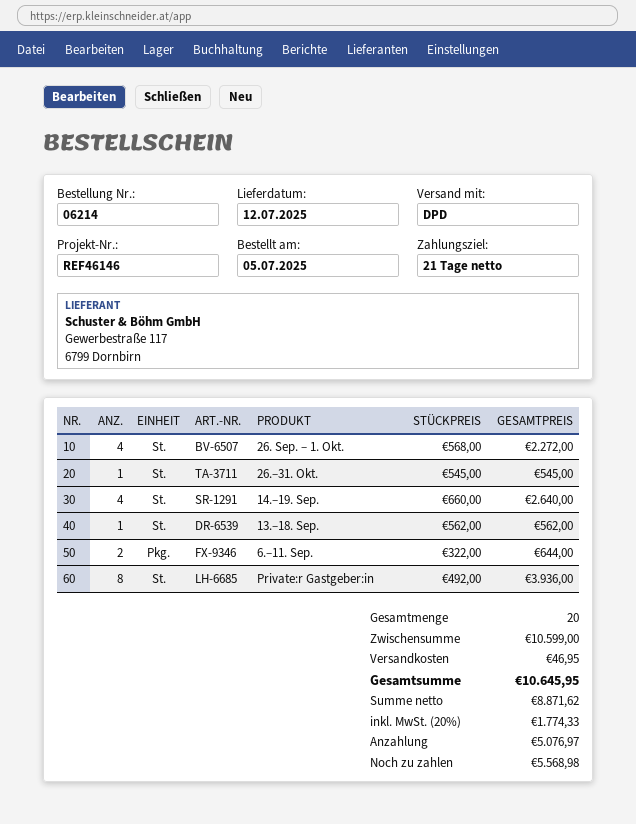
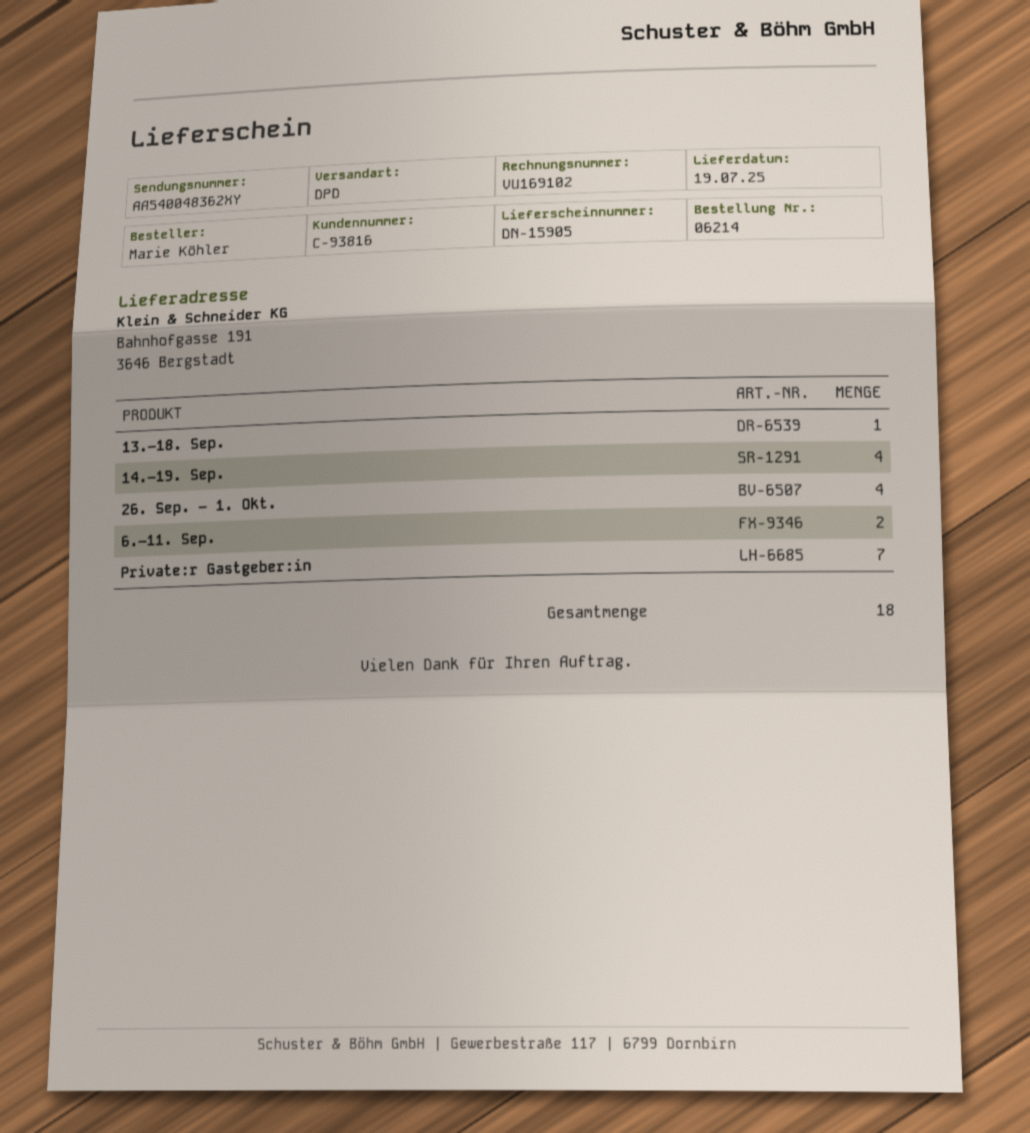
delivery date: 2025-07-12 -> 2025-07-19
26.–31. Okt.: 1 -> none
Private:r Gastgeber:in: 8 -> 7
total quantity: 20 -> 18

